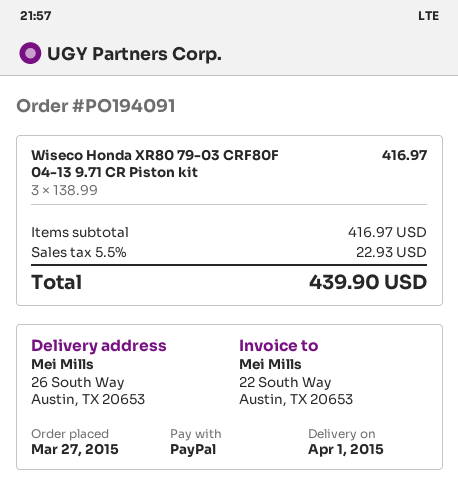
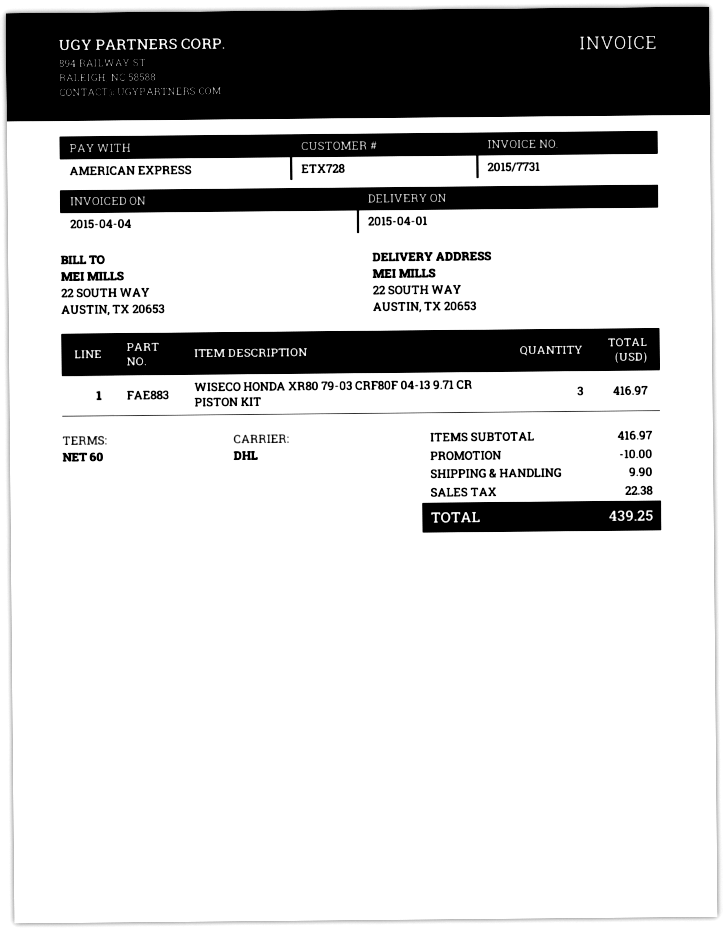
payment method: PayPal -> American Express
ship to: 26 South Way, Austin, TX 20653 -> 22 SOUTH WAY, AUSTIN, TX 20653
discount: none -> 10.00
shipping: none -> 9.90
tax: 22.93 -> 22.38
total: 439.90 -> 439.25

